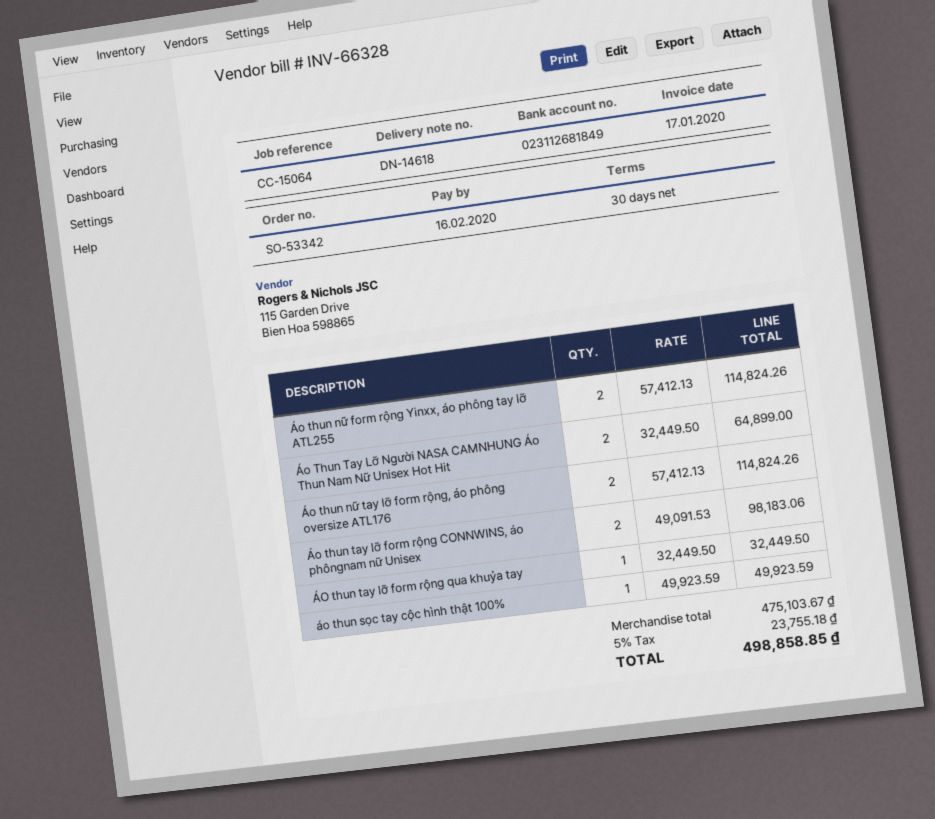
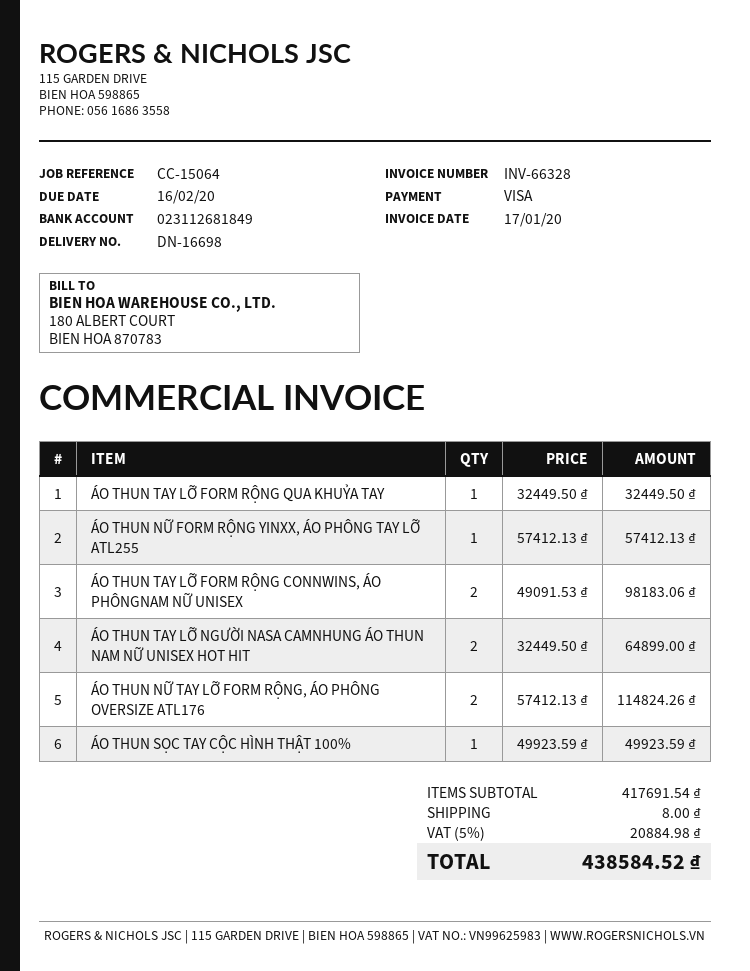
delivery note number: DN-14618 -> DN-16698
Áo thun nữ form rộng Yinxx, áo phông tay lỡ ATL255: 2 x 57412.13 = 114824.26 -> 1 x 57412.13 = 57412.13
subtotal: 475103.67 -> 417691.54
shipping: none -> 8.00
tax: 5% = 23755.18 -> 5% = 20884.98
total: 498858.85 -> 438584.52

